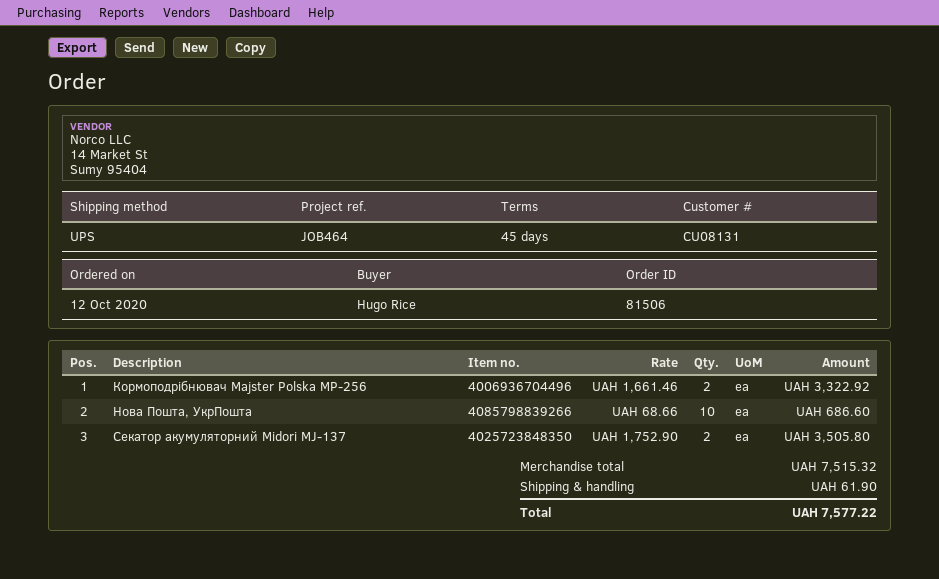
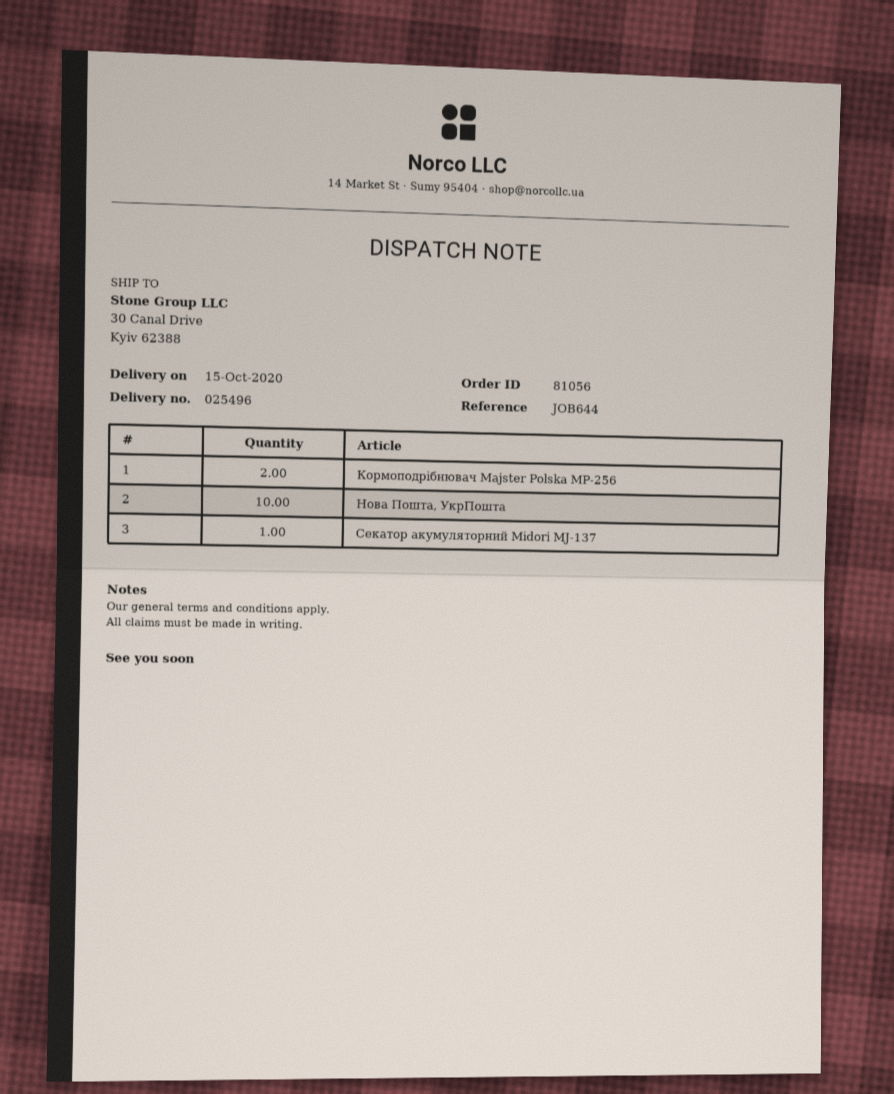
order number: 81506 -> 81056
reference: JOB464 -> JOB644
Секатор акумуляторний Midori MJ-137: 2 -> 1

